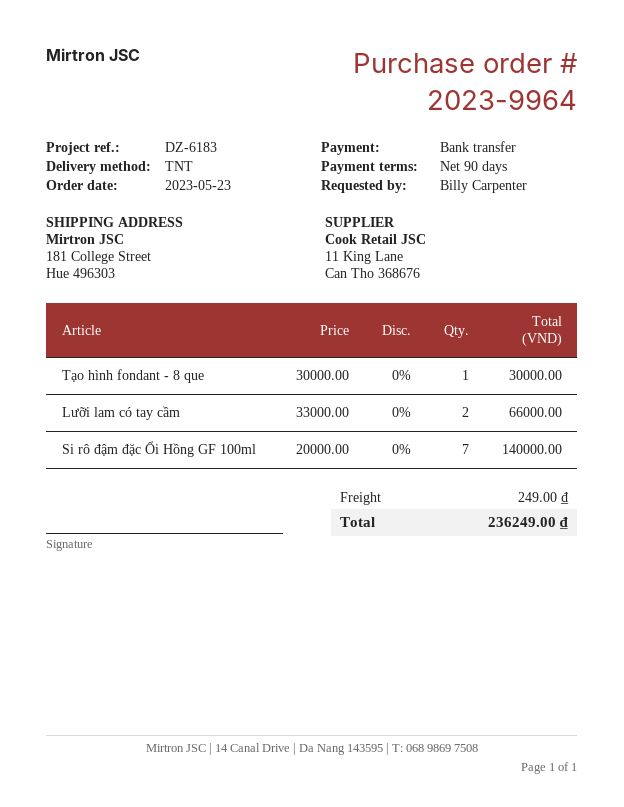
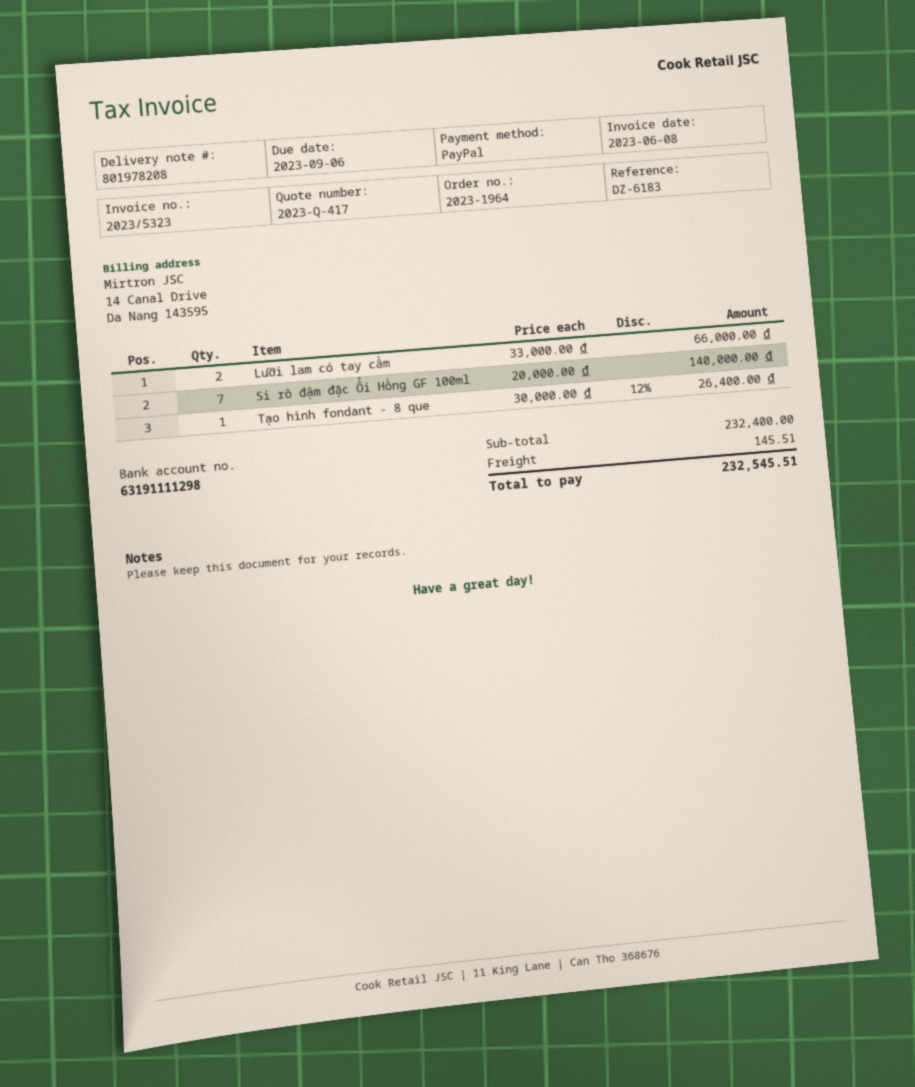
order number: 2023-9964 -> 2023-1964
payment method: bank transfer -> PayPal
Tạo hình fondant - 8 que: 1 x 30000.00 = 30000.00 -> 1 x 30000.00 - 12% = 26400.00
shipping: 249.00 -> 145.51
total: 236249.00 -> 232545.51

